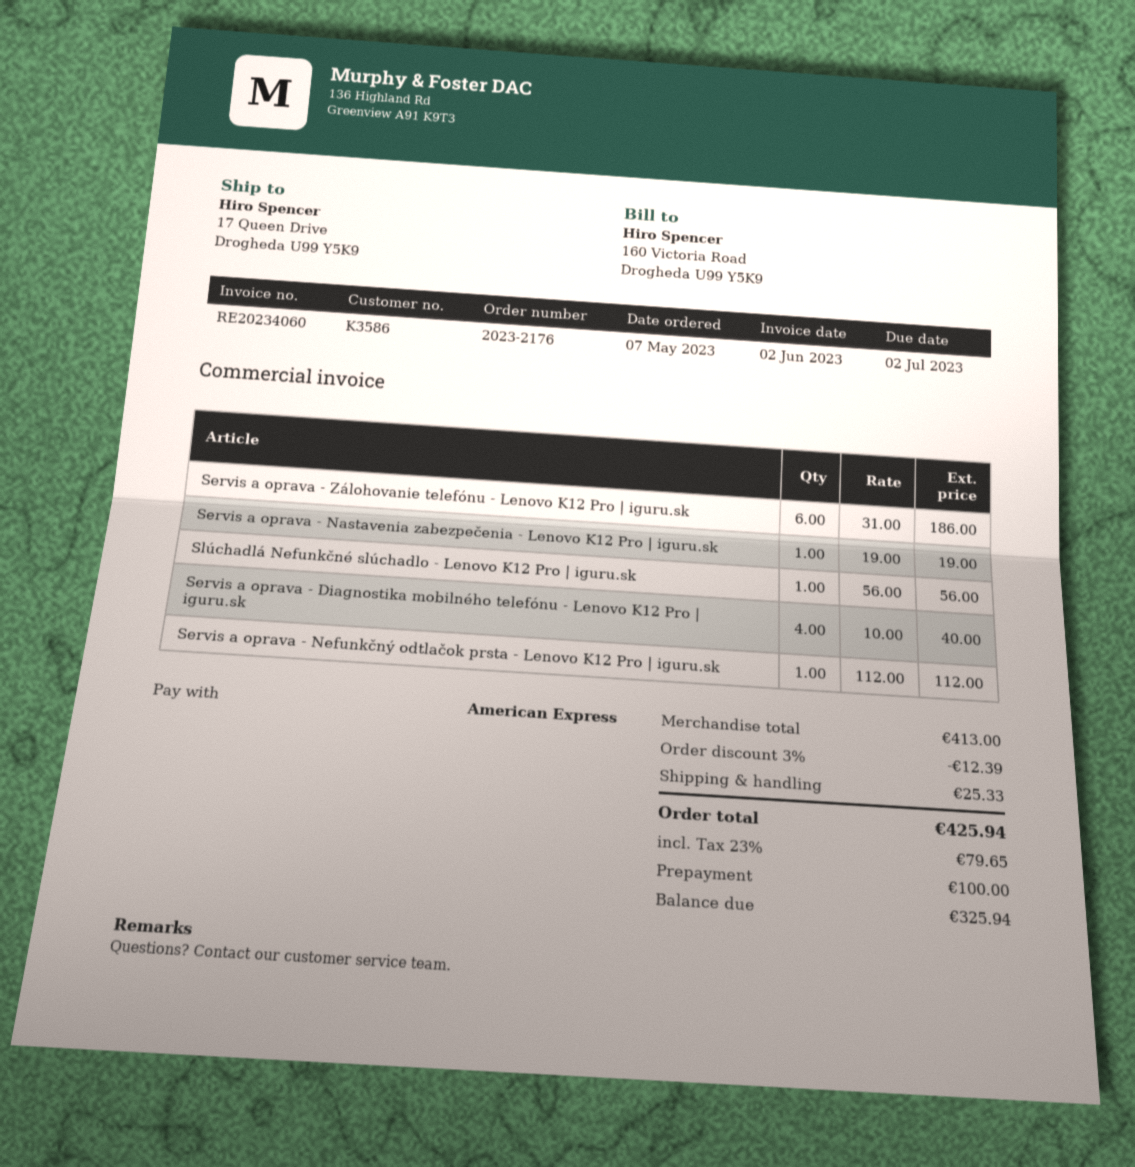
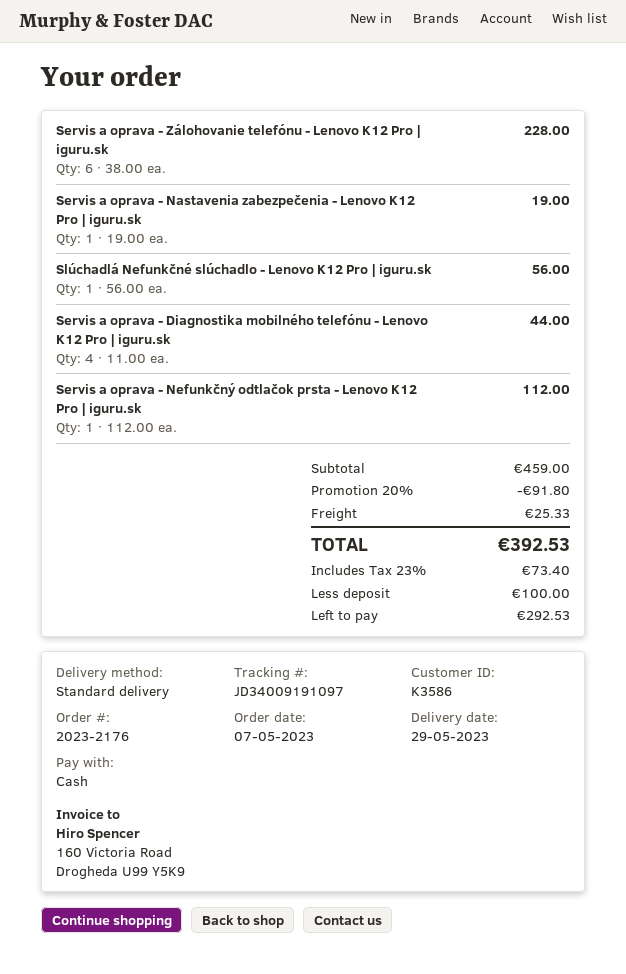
payment method: American Express -> cash
Servis a oprava - Zálohovanie telefónu - Lenovo K12 Pro | iguru.sk: 6 x 31.00 = 186.00 -> 6 x 38.00 = 228.00
Servis a oprava - Diagnostika mobilného telefónu - Lenovo K12 Pro | iguru.sk: 4 x 10.00 = 40.00 -> 4 x 11.00 = 44.00
subtotal: 413.00 -> 459.00
discount: 3% = 12.39 -> 20% = 91.80
tax: 23% = 79.65 -> 23% = 73.40
total: 425.94 -> 392.53
balance: 325.94 -> 292.53

